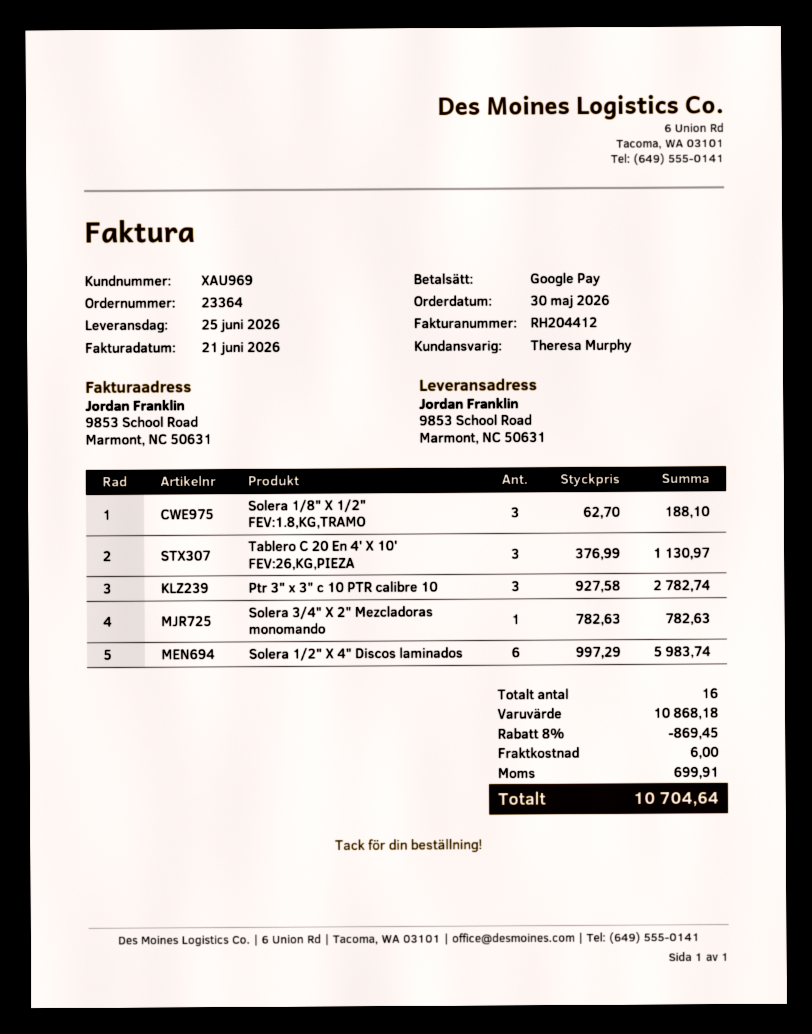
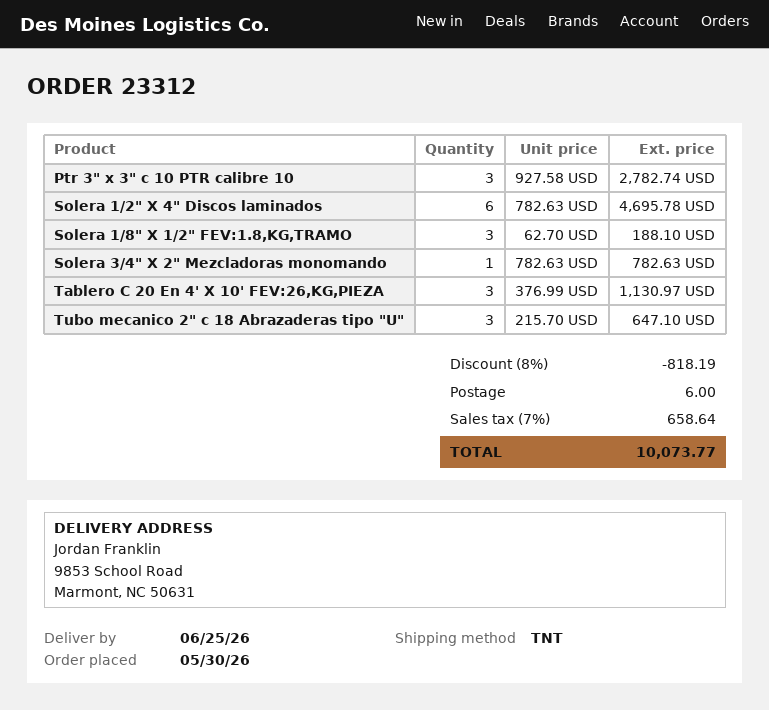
order number: 23364 -> 23312
Solera 1/2" X 4" Discos laminados: 6 x 997.29 = 5983.74 -> 6 x 782.63 = 4695.78
Tubo mecanico 2" c 18 Abrazaderas tipo "U": none -> 3 x 215.70 = 647.10
discount: 8% = 869.45 -> 8% = 818.19
tax: 699.91 -> 658.64
total: 10704.64 -> 10073.77

